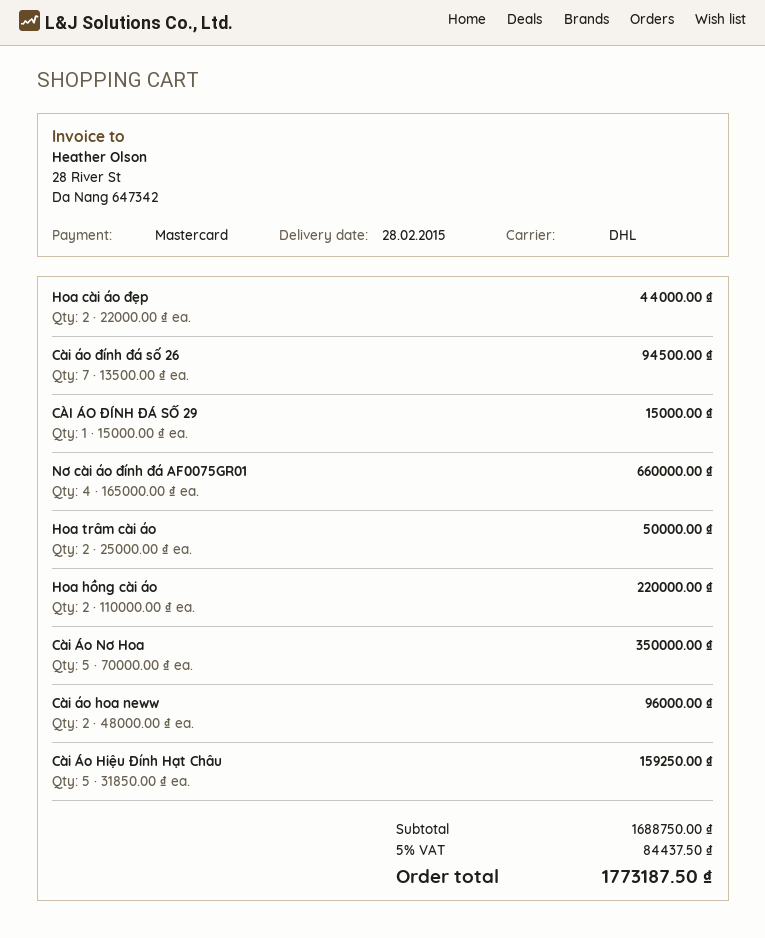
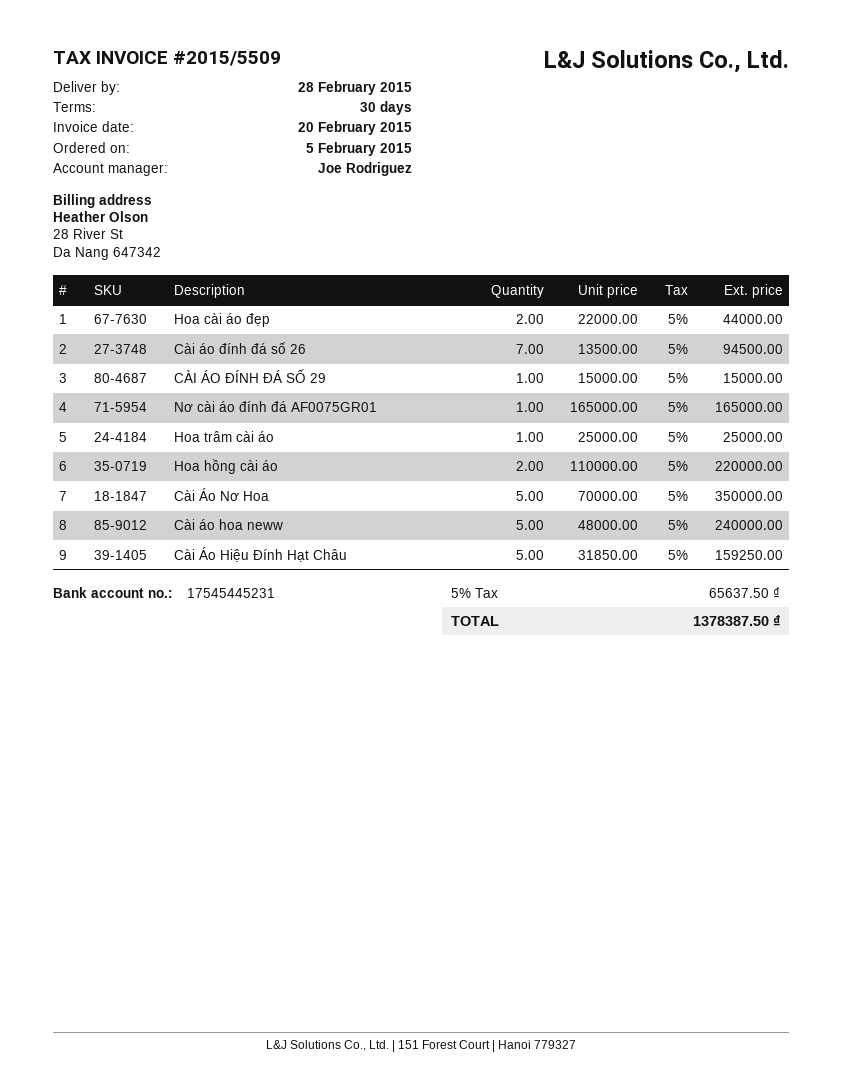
Nơ cài áo đính đá AF0075GR01: 4 x 165000.00 = 660000.00 -> 1 x 165000.00 = 165000.00
Hoa trâm cài áo: 2 x 25000.00 = 50000.00 -> 1 x 25000.00 = 25000.00
Cài áo hoa neww: 2 x 48000.00 = 96000.00 -> 5 x 48000.00 = 240000.00
tax: 5% = 84437.50 -> 5% = 65637.50
total: 1773187.50 -> 1378387.50

